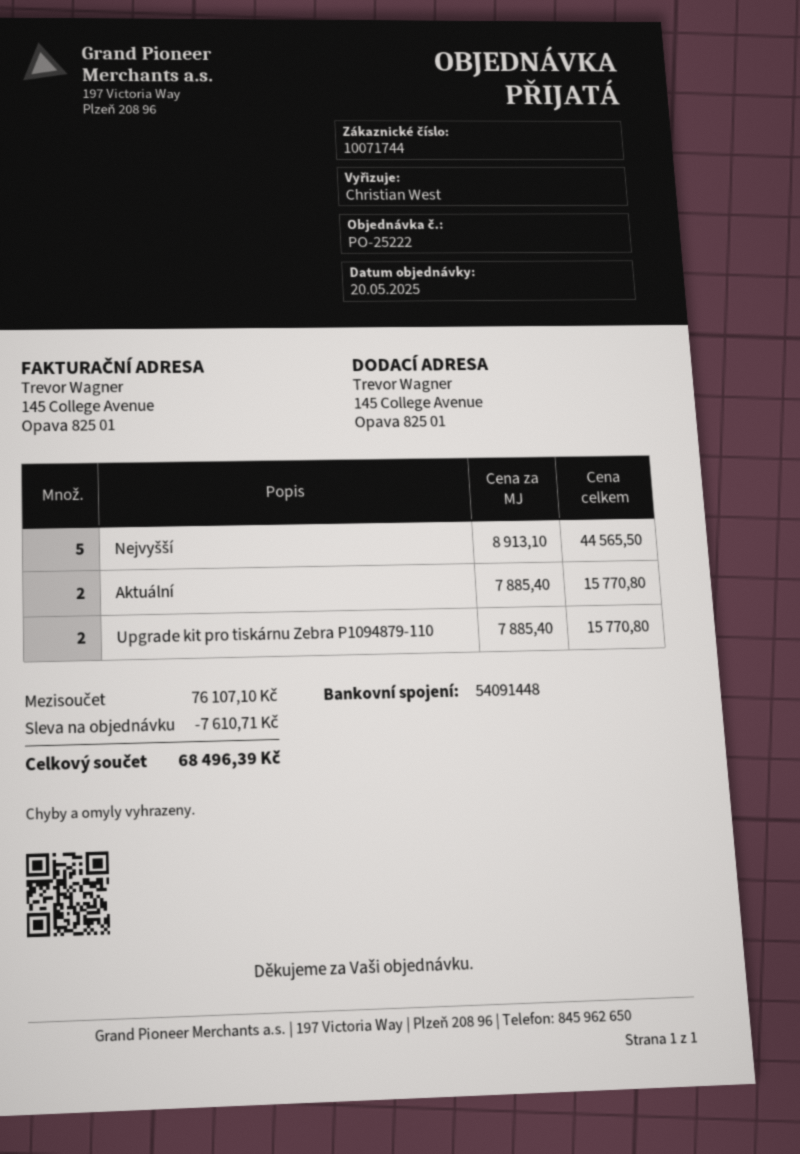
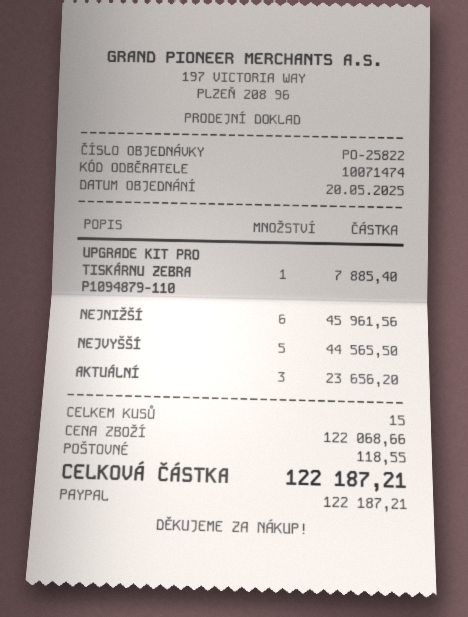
order number: PO-25222 -> PO-25822
customer number: 10071744 -> 10071474
Aktuální: 2 for 15770.80 -> 3 for 23656.20
Upgrade kit pro tiskárnu Zebra P1094879-110: 2 for 15770.80 -> 1 for 7885.40
NEJNIŽŠÍ: none -> 6 for 45961.56
subtotal: 76107.10 -> 122068.66
discount: 7610.71 -> none
shipping: none -> 118.55
total: 68496.39 -> 122187.21

